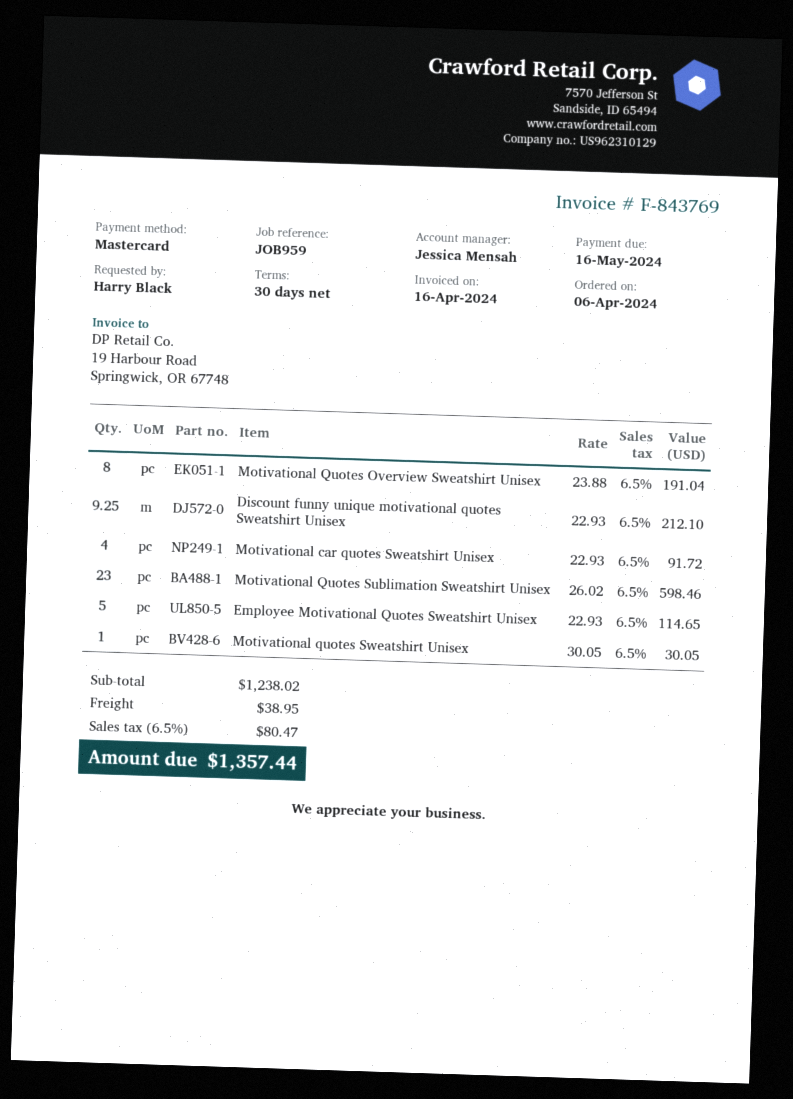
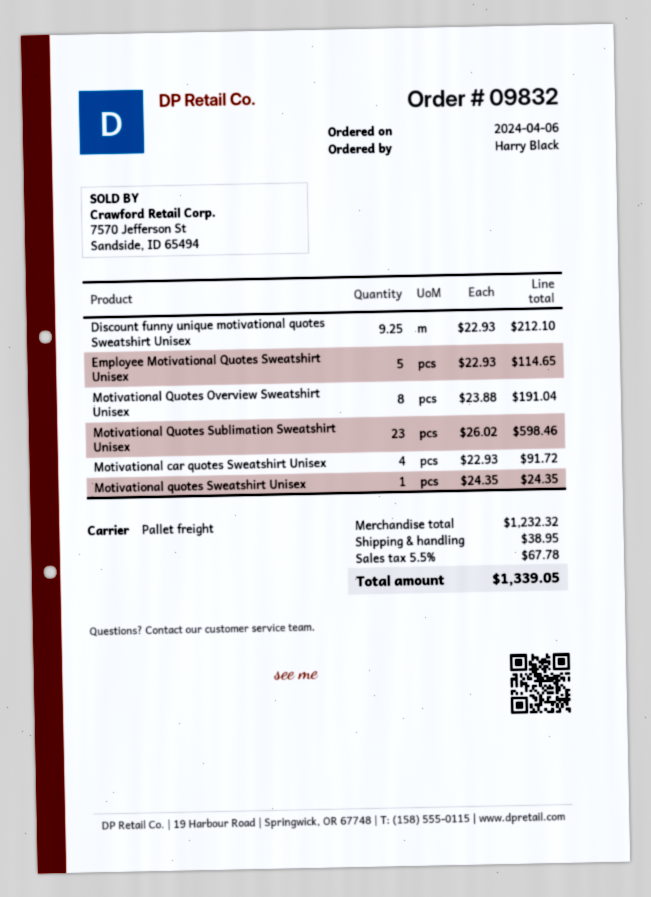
Motivational quotes Sweatshirt Unisex: 1 x 30.05 = 30.05 -> 1 x 24.35 = 24.35
subtotal: 1238.02 -> 1232.32
tax: 6.5% = 80.47 -> 5.5% = 67.78
total: 1357.44 -> 1339.05

